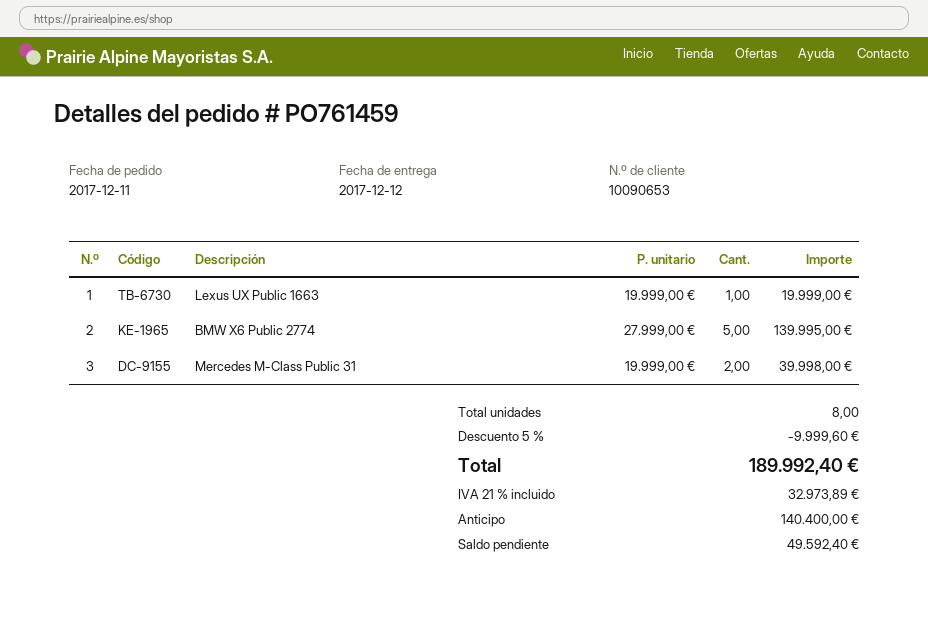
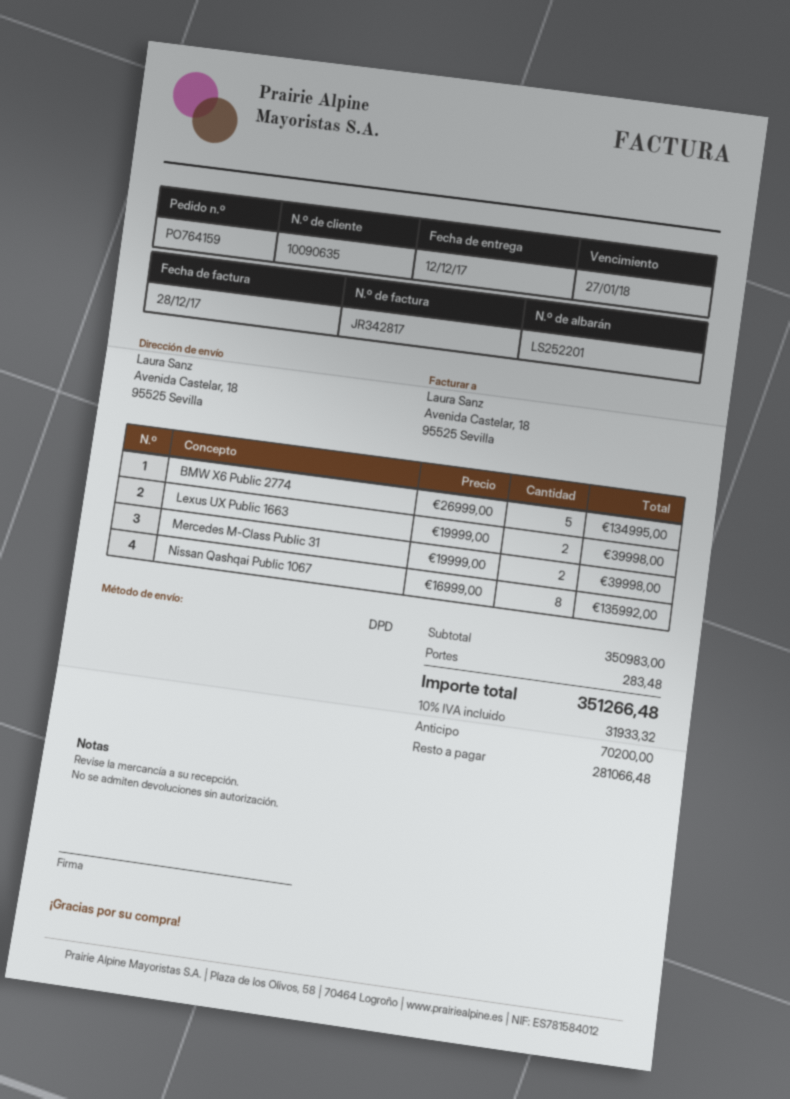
order number: PO761459 -> PO764159
customer number: 10090653 -> 10090635
Lexus UX Public 1663: 1 x 19999.00 = 19999.00 -> 2 x 19999.00 = 39998.00
BMW X6 Public 2774: 5 x 27999.00 = 139995.00 -> 5 x 26999.00 = 134995.00
Nissan Qashqai Public 1067: none -> 8 x 16999.00 = 135992.00
discount: 5% = 9999.60 -> none
shipping: none -> 283.48
tax: 21% = 32973.89 -> 10% = 31933.32
total: 189992.40 -> 351266.48
deposit: 140400.00 -> 70200.00
balance: 49592.40 -> 281066.48

